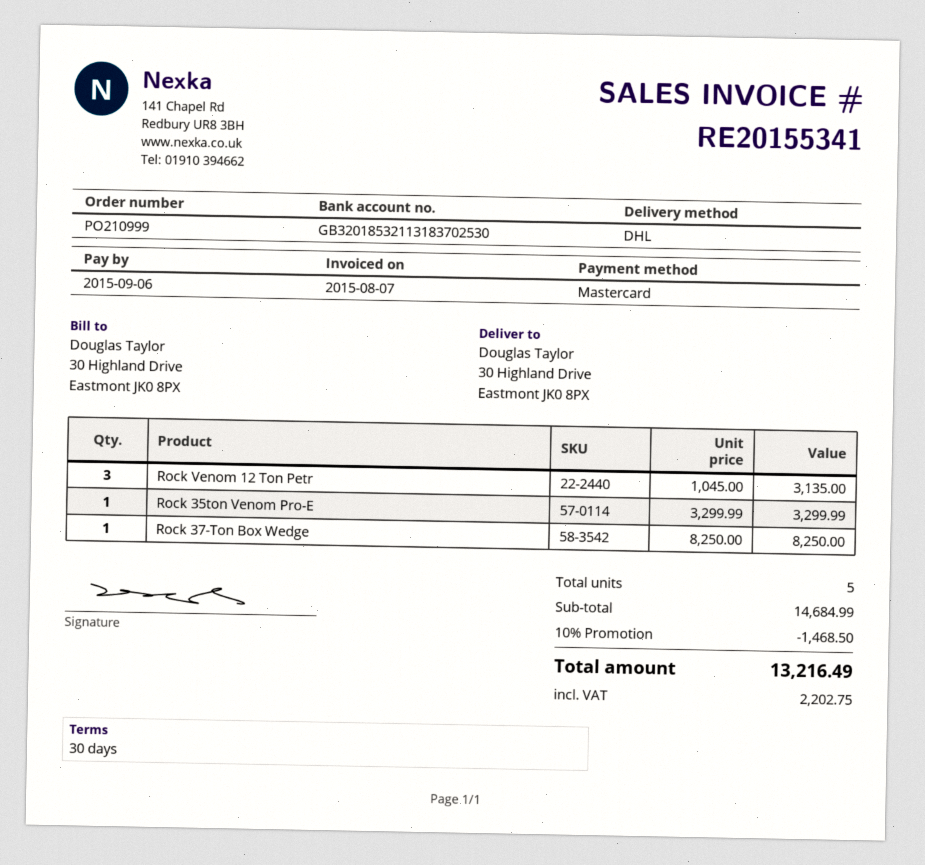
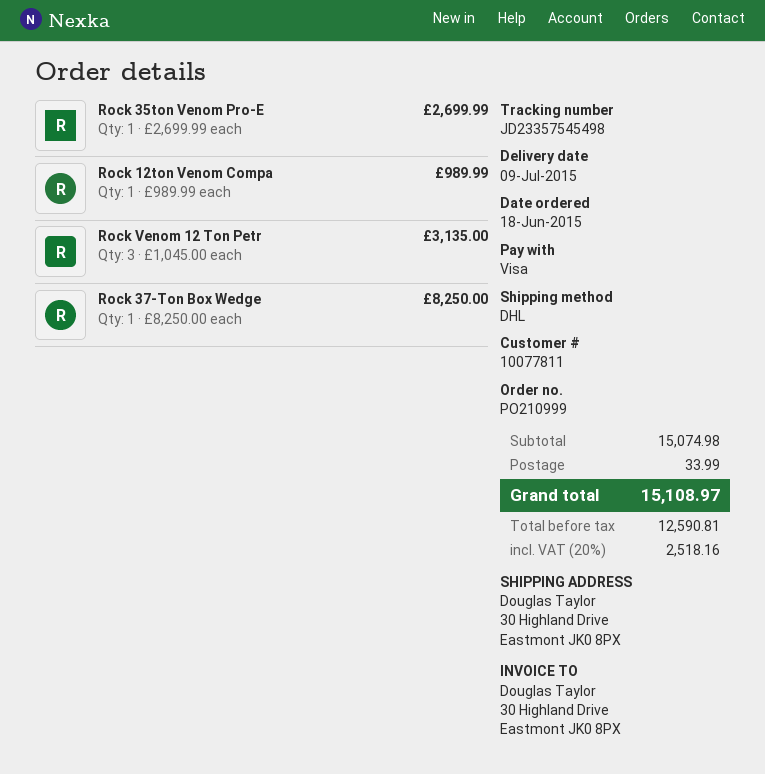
payment method: Mastercard -> Visa
Rock 35ton Venom Pro-E: 1 x 3299.99 = 3299.99 -> 1 x 2699.99 = 2699.99
Rock 12ton Venom Compa: none -> 1 x 989.99 = 989.99
subtotal: 14684.99 -> 15074.98
discount: 10% = 1468.50 -> none
shipping: none -> 33.99
tax: 2202.75 -> 2518.16
total: 13216.49 -> 15108.97

